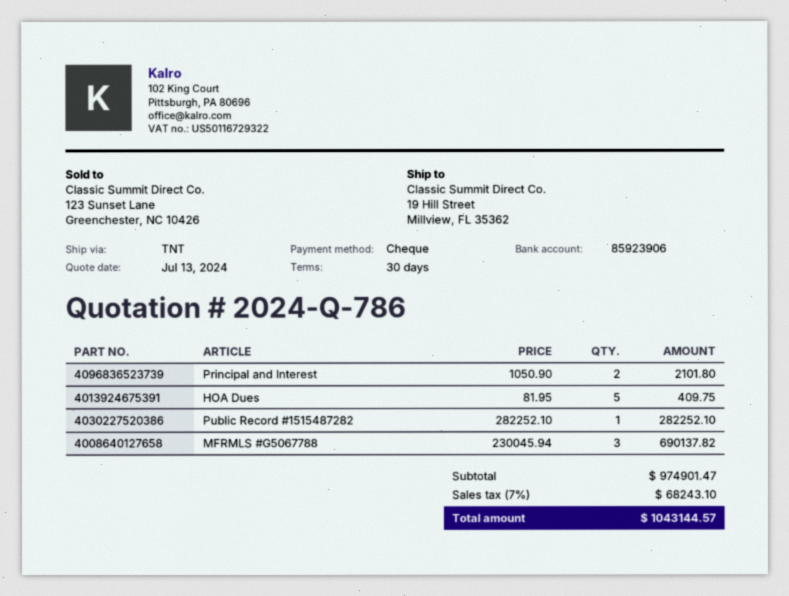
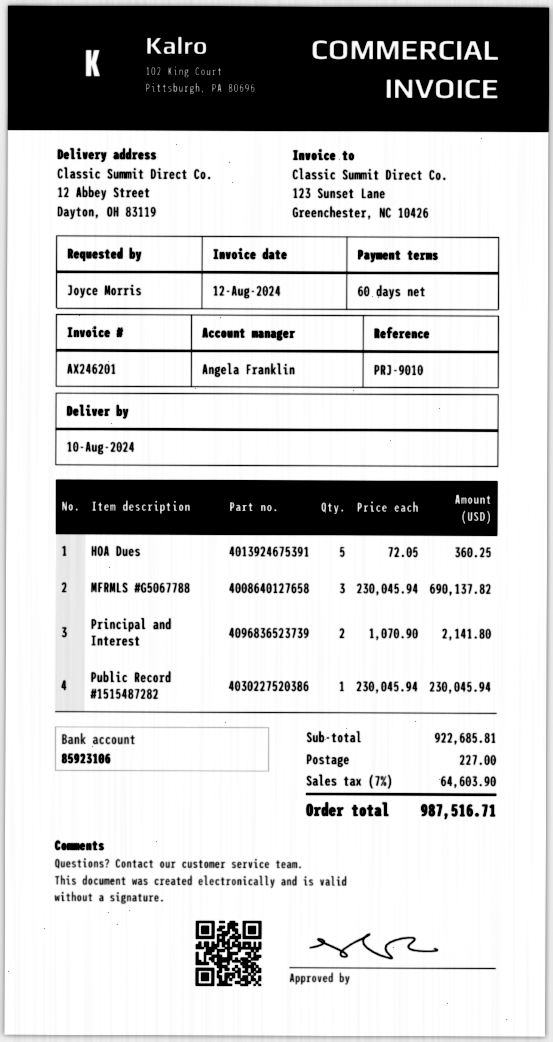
payment terms: 30 days -> 60 days
bank account: 85923906 -> 85923106
ship to: 19 Hill Street, Millview, FL 35362 -> 12 Abbey Street, Dayton, OH 83119
Principal and Interest: 2 x 1050.90 = 2101.80 -> 2 x 1070.90 = 2141.80
HOA Dues: 5 x 81.95 = 409.75 -> 5 x 72.05 = 360.25
Public Record #1515487282: 1 x 282252.10 = 282252.10 -> 1 x 230045.94 = 230045.94
subtotal: 974901.47 -> 922685.81
shipping: none -> 227.00
tax: 7% = 68243.10 -> 7% = 64603.90
total: 1043144.57 -> 987516.71

